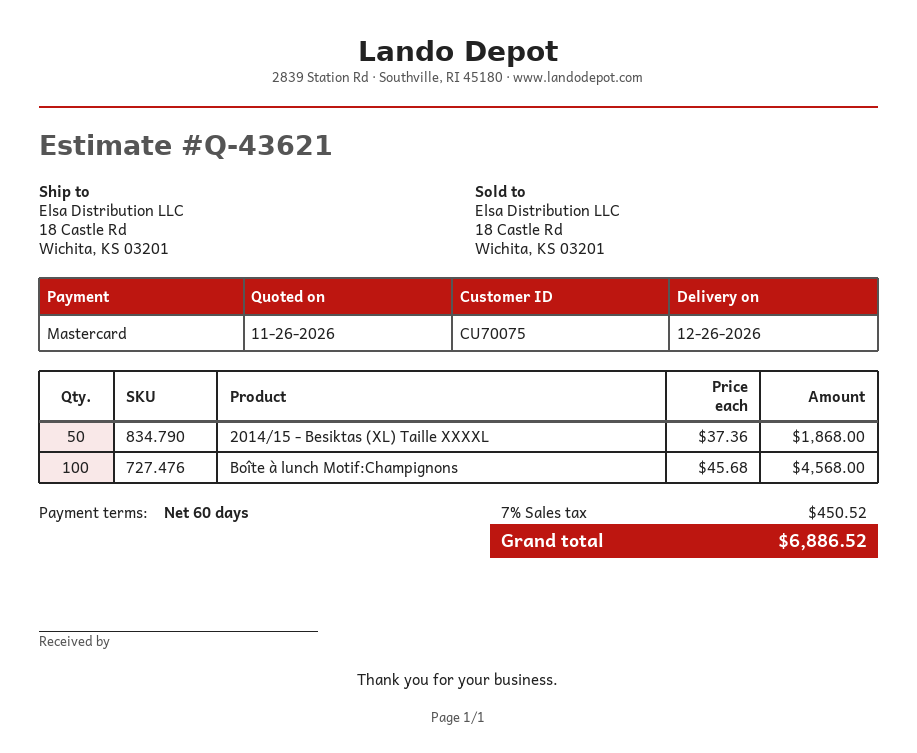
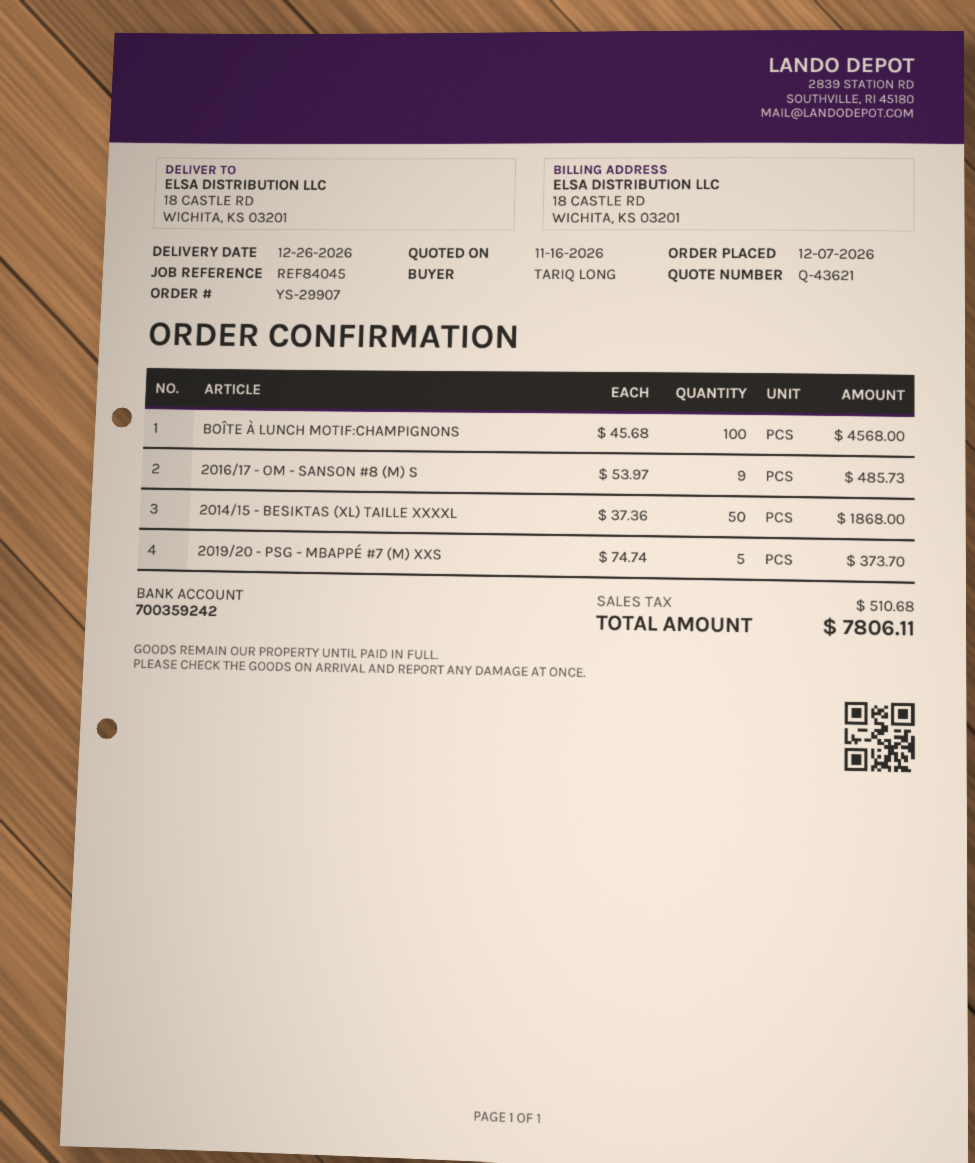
quote date: 2026-11-26 -> 2026-11-16
2016/17 - OM - SANSON #8 (M) S: none -> 9 x 53.97 = 485.73
2019/20 - PSG - MBAPPÉ #7 (M) XXS: none -> 5 x 74.74 = 373.70
tax: 450.52 -> 510.68
total: 6886.52 -> 7806.11

